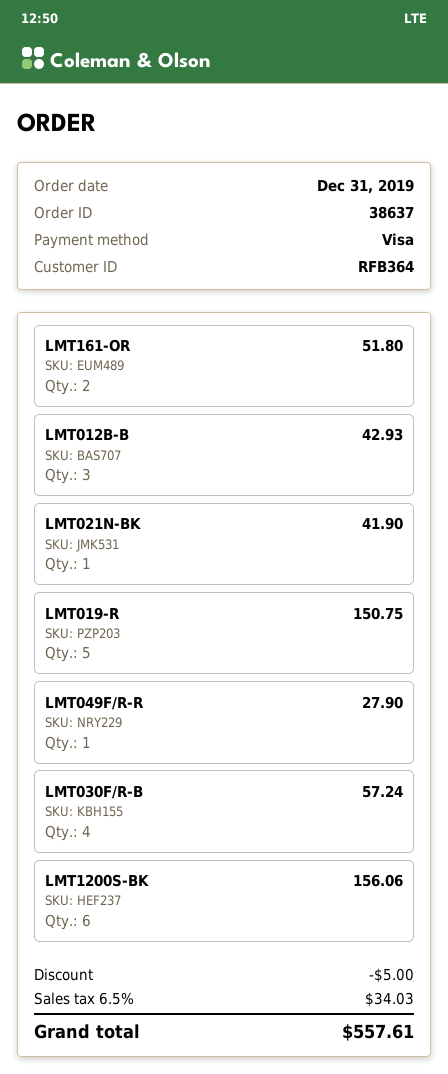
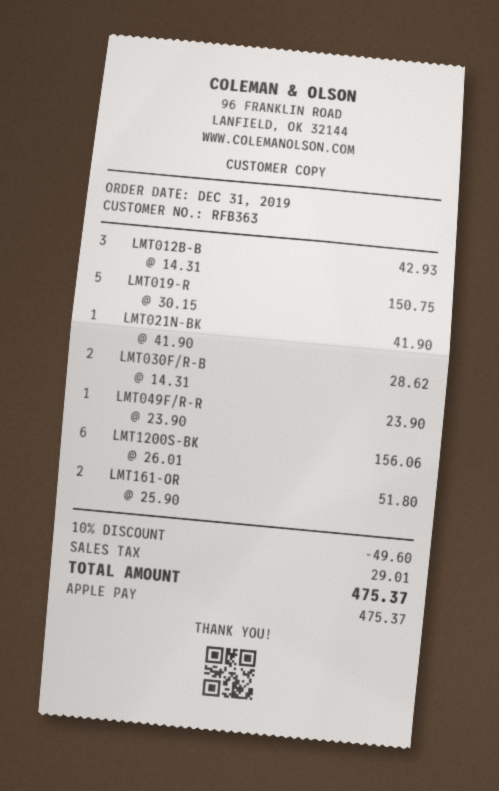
customer number: RFB364 -> RFB363
payment method: Visa -> Apple Pay
LMT049F/R-R: 1 for 27.90 -> 1 for 23.90
LMT030F/R-B: 4 for 57.24 -> 2 for 28.62
discount: 5.00 -> 49.60
tax: 34.03 -> 29.01
total: 557.61 -> 475.37

